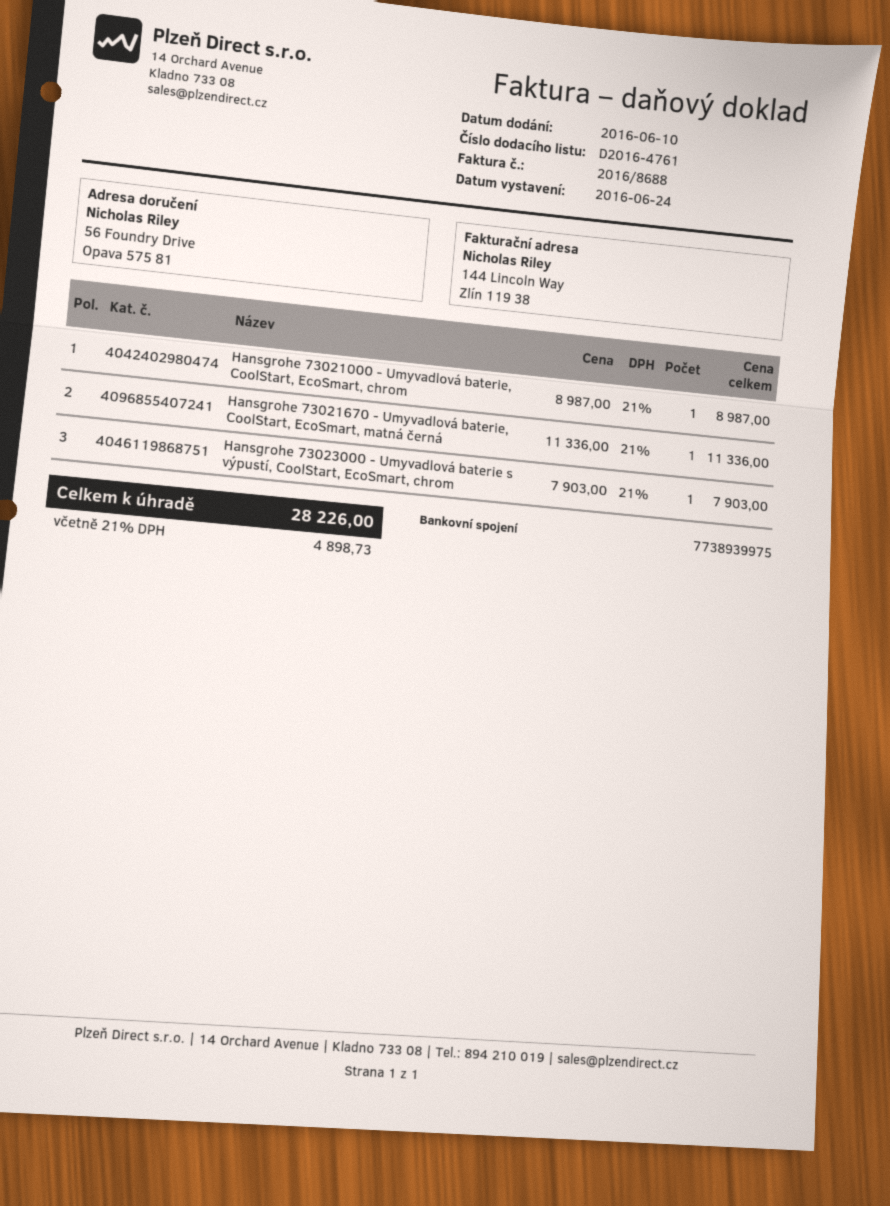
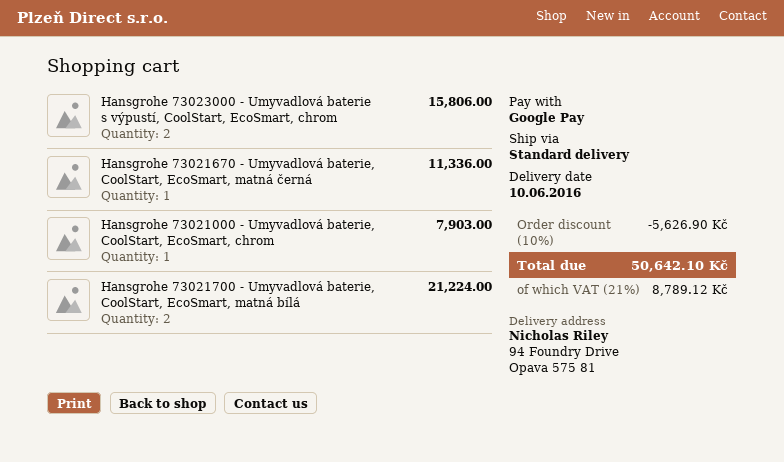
ship to: 56 Foundry Drive, Opava 575 81 -> 94 Foundry Drive, Opava 575 81
Hansgrohe 73021000 - Umyvadlová baterie, CoolStart, EcoSmart, chrom: 1 for 8987.00 -> 1 for 7903.00
Hansgrohe 73023000 - Umyvadlová baterie s výpustí, CoolStart, EcoSmart, chrom: 1 for 7903.00 -> 2 for 15806.00
Hansgrohe 73021700 - Umyvadlová baterie, CoolStart, EcoSmart, matná bílá: none -> 2 for 21224.00
discount: none -> 10% = 5626.90
tax: 21% = 4898.73 -> 21% = 8789.12
total: 28226.00 -> 50642.10

